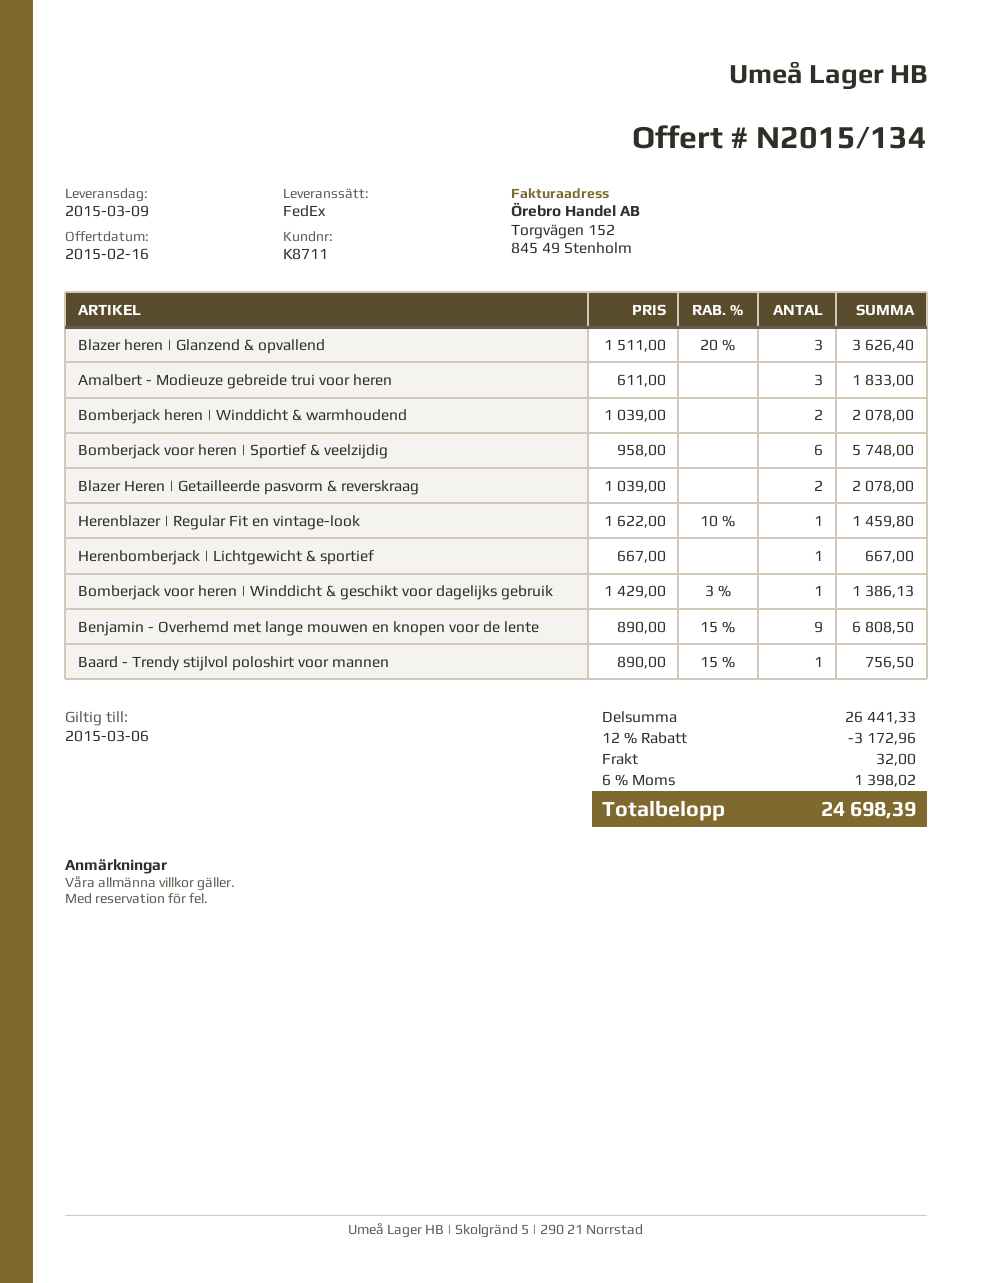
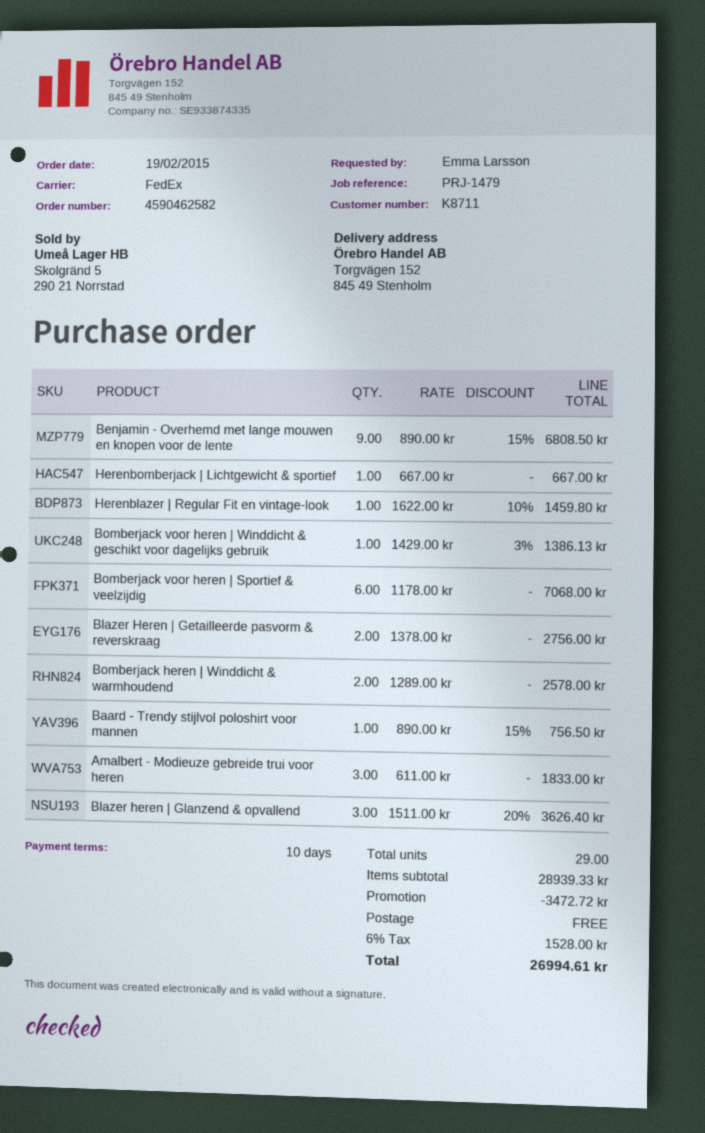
Bomberjack heren | Winddicht & warmhoudend: 2 x 1039.00 = 2078.00 -> 2 x 1289.00 = 2578.00
Bomberjack voor heren | Sportief & veelzijdig: 6 x 958.00 = 5748.00 -> 6 x 1178.00 = 7068.00
Blazer Heren | Getailleerde pasvorm & reverskraag: 2 x 1039.00 = 2078.00 -> 2 x 1378.00 = 2756.00
subtotal: 26441.33 -> 28939.33
discount: 3172.96 -> 3472.72
shipping: 32.00 -> 0.00
tax: 6% = 1398.02 -> 6% = 1528.00
total: 24698.39 -> 26994.61

